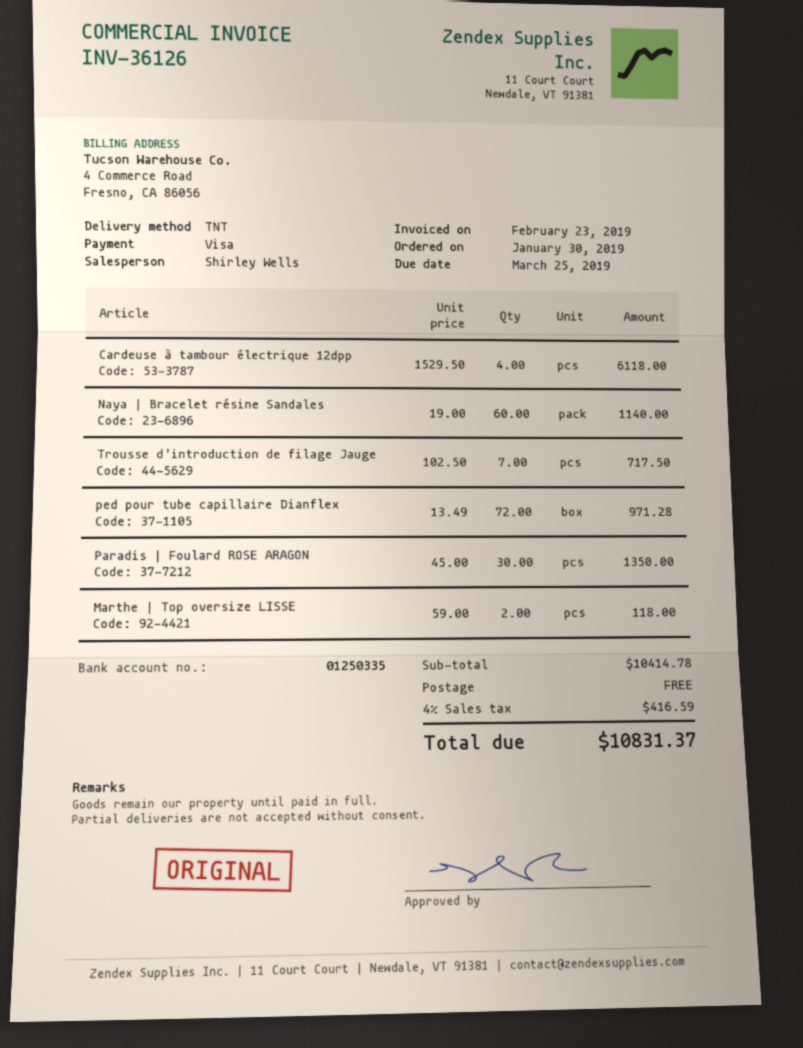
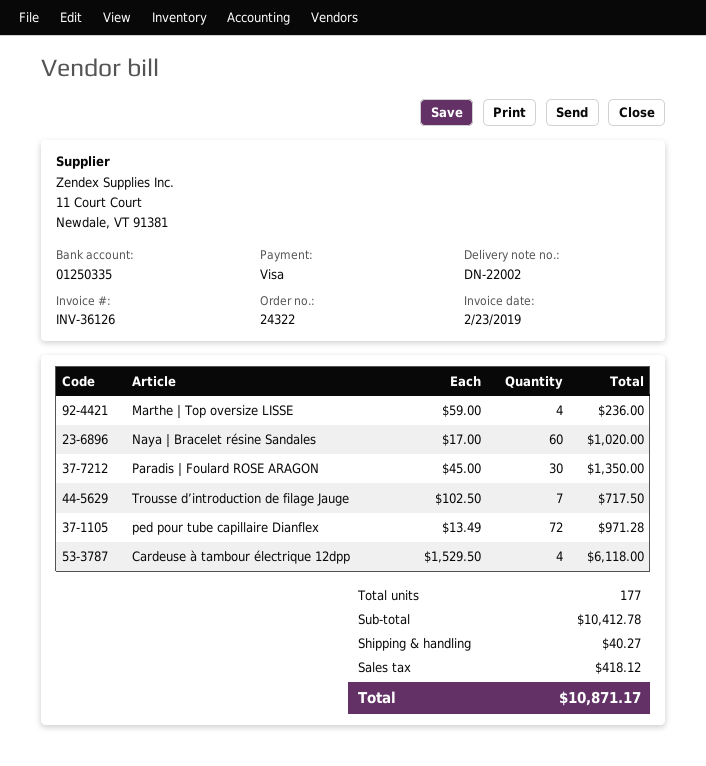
Naya | Bracelet résine Sandales: 60 x 19.00 = 1140.00 -> 60 x 17.00 = 1020.00
Marthe | Top oversize LISSE: 2 x 59.00 = 118.00 -> 4 x 59.00 = 236.00
subtotal: 10414.78 -> 10412.78
shipping: 0.00 -> 40.27
tax: 416.59 -> 418.12
total: 10831.37 -> 10871.17

